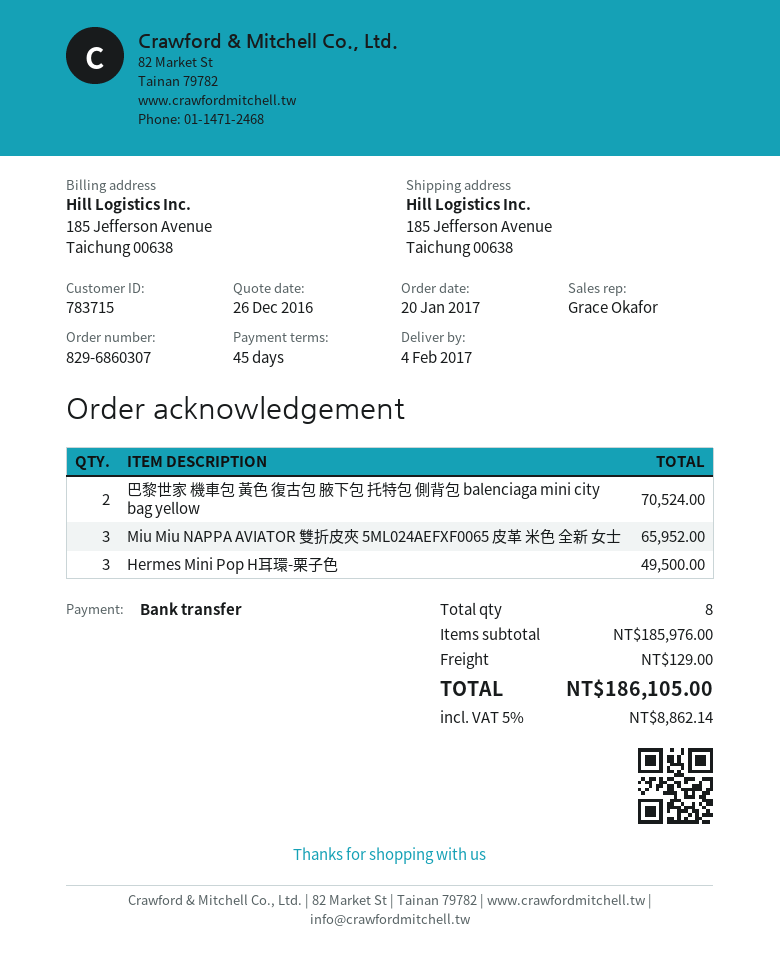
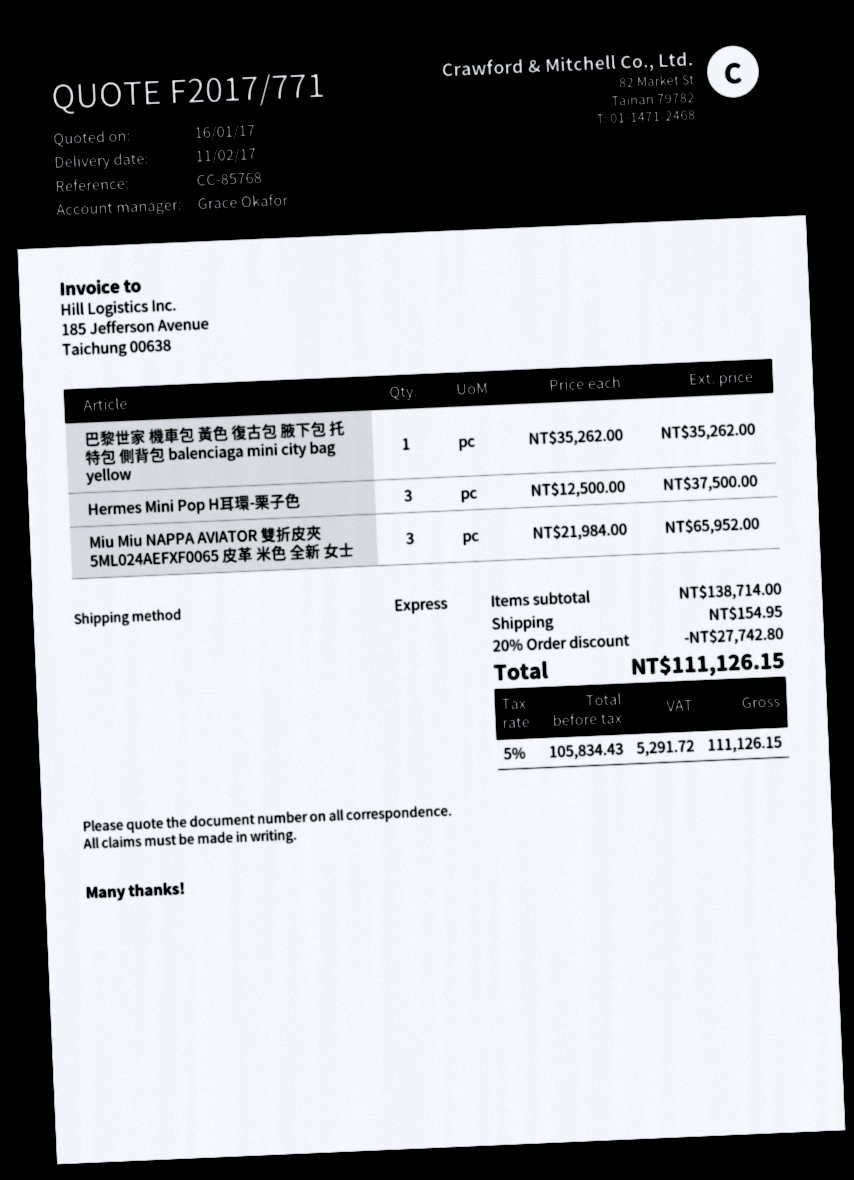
quote date: 2016-12-26 -> 2017-01-16
delivery date: 2017-02-04 -> 2017-02-11
巴黎世家 機車包 黃色 復古包 腋下包 托特包 側背包 balenciaga mini city bag yellow: 2 for 70524.00 -> 1 for 35262.00
Hermes Mini Pop H耳環-栗子色: 3 for 49500.00 -> 3 for 37500.00
subtotal: 185976.00 -> 138714.00
discount: none -> 20% = 27742.80
shipping: 129.00 -> 154.95
tax: 5% = 8862.14 -> 5% = 5291.72
total: 186105.00 -> 111126.15

